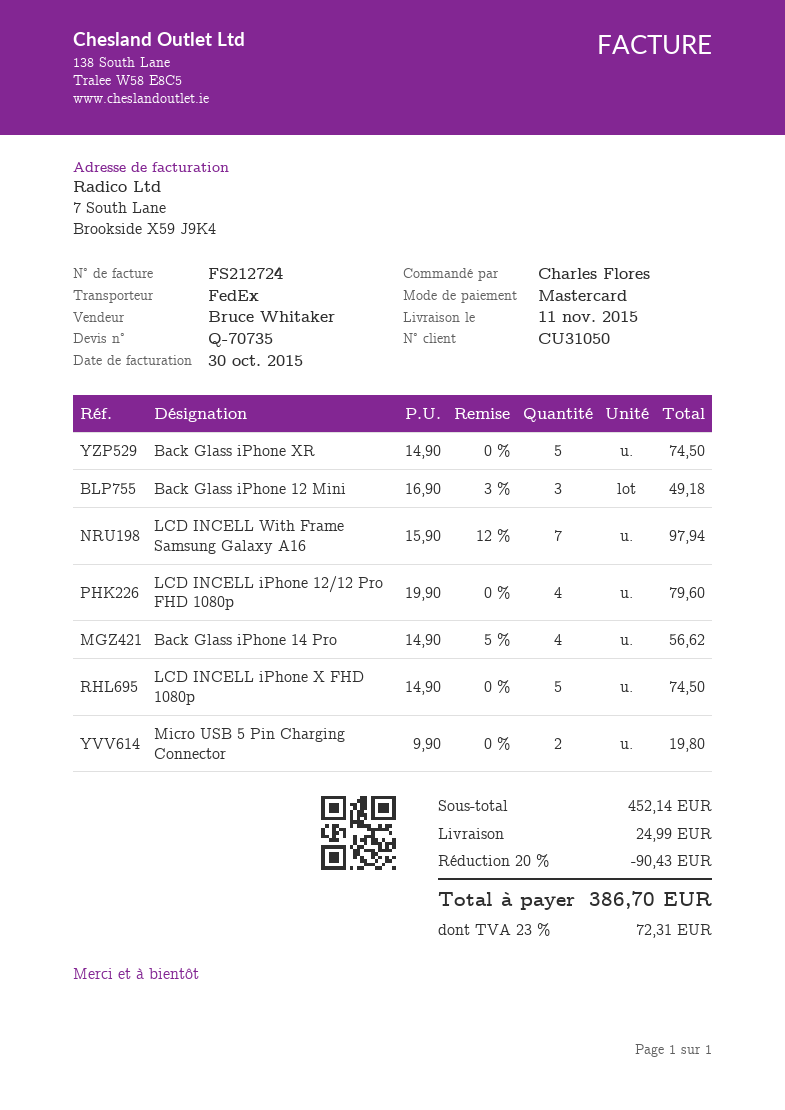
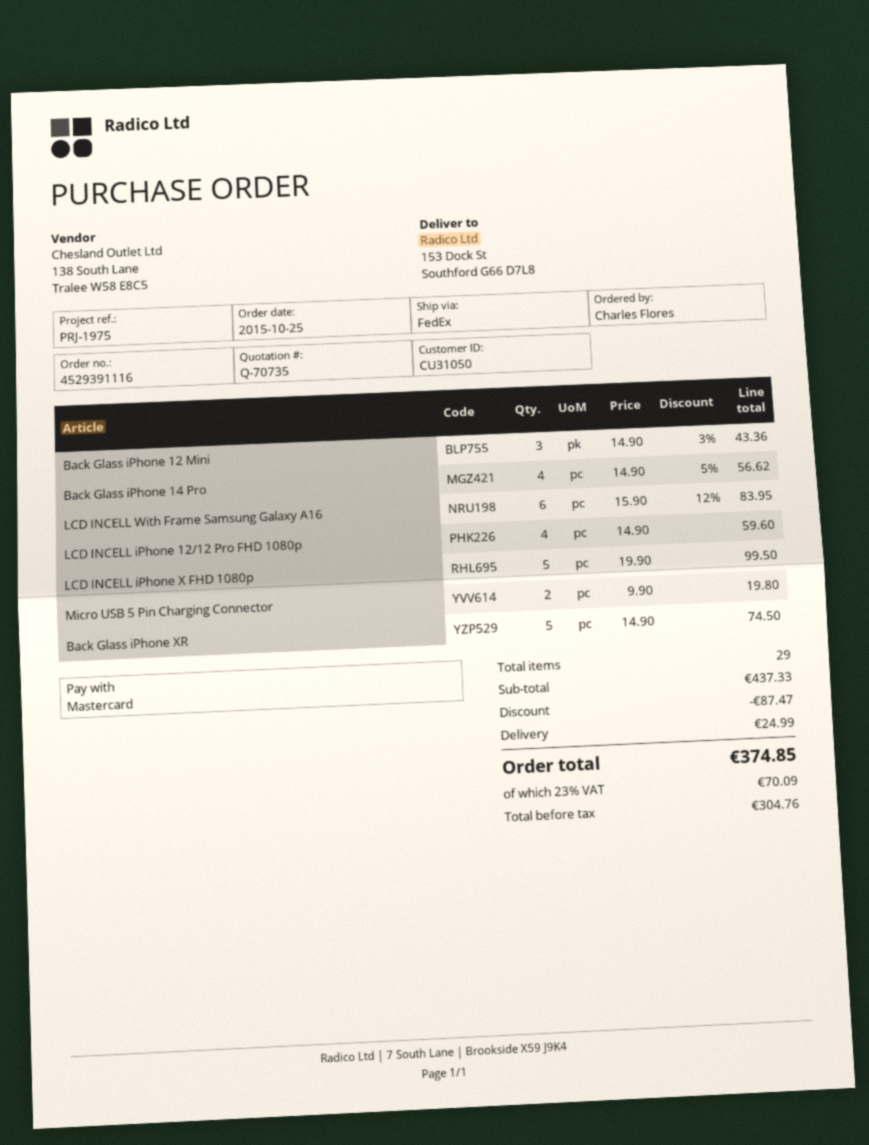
Back Glass iPhone 12 Mini: 3 x 16.90 - 3% = 49.18 -> 3 x 14.90 - 3% = 43.36
LCD INCELL With Frame Samsung Galaxy A16: 7 x 15.90 - 12% = 97.94 -> 6 x 15.90 - 12% = 83.95
LCD INCELL iPhone 12/12 Pro FHD 1080p: 4 x 19.90 = 79.60 -> 4 x 14.90 = 59.60
LCD INCELL iPhone X FHD 1080p: 5 x 14.90 = 74.50 -> 5 x 19.90 = 99.50
subtotal: 452.14 -> 437.33
discount: 90.43 -> 87.47
tax: 23% = 72.31 -> 23% = 70.09
total: 386.70 -> 374.85

